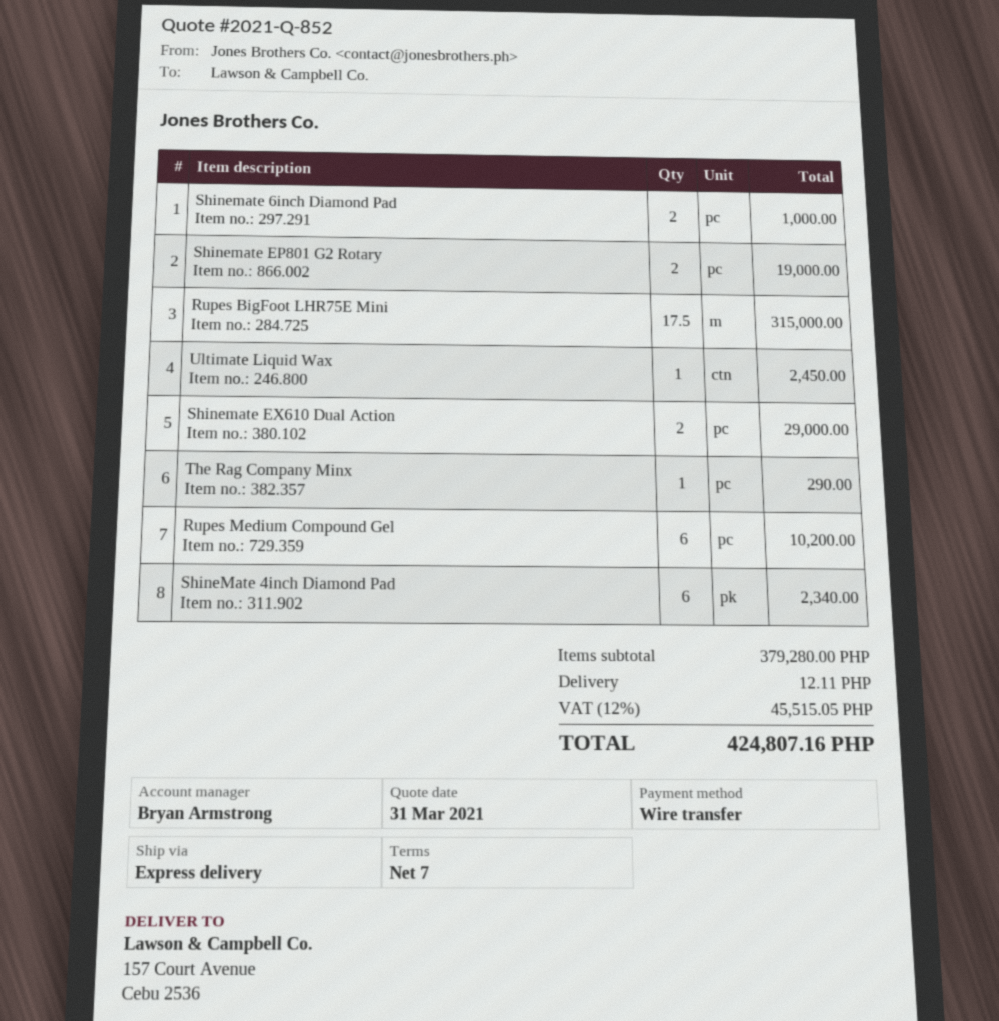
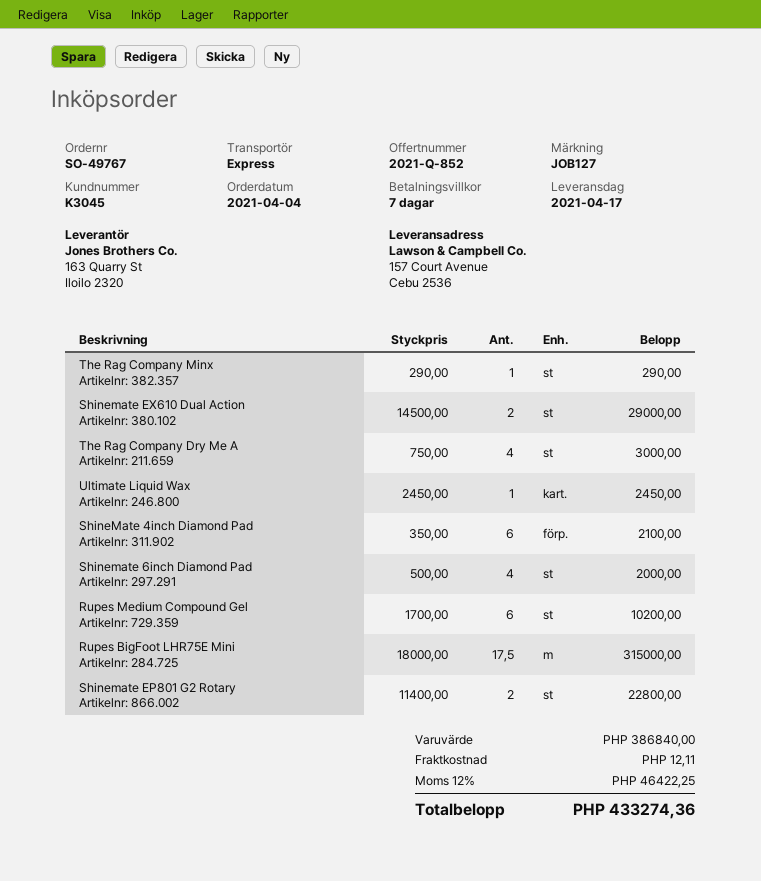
Shinemate 6inch Diamond Pad: 2 for 1000.00 -> 4 for 2000.00
Shinemate EP801 G2 Rotary: 2 for 19000.00 -> 2 for 22800.00
ShineMate 4inch Diamond Pad: 6 for 2340.00 -> 6 for 2100.00
The Rag Company Dry Me A: none -> 4 for 3000.00
subtotal: 379280.00 -> 386840.00
tax: 12% = 45515.05 -> 12% = 46422.25
total: 424807.16 -> 433274.36

